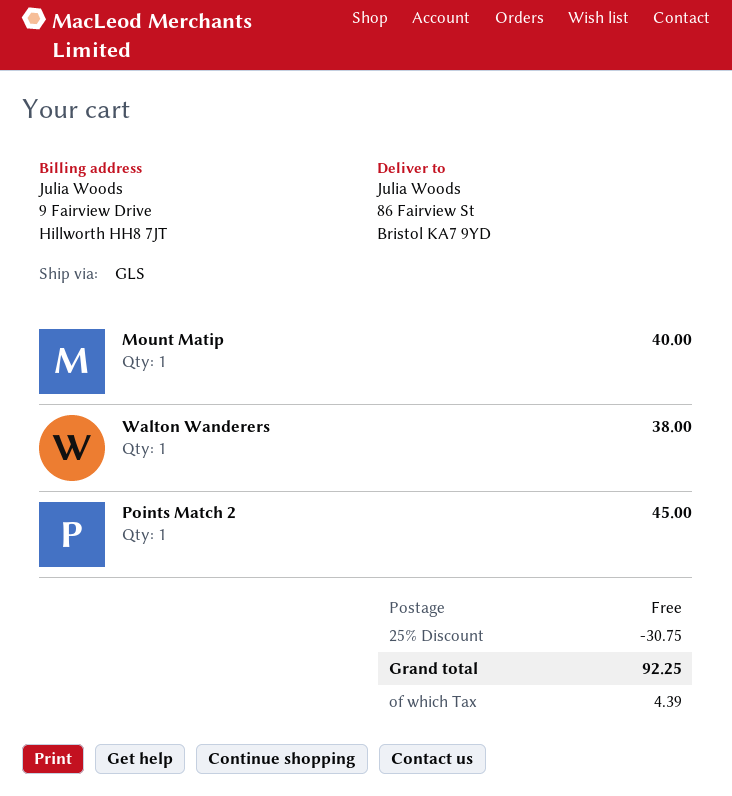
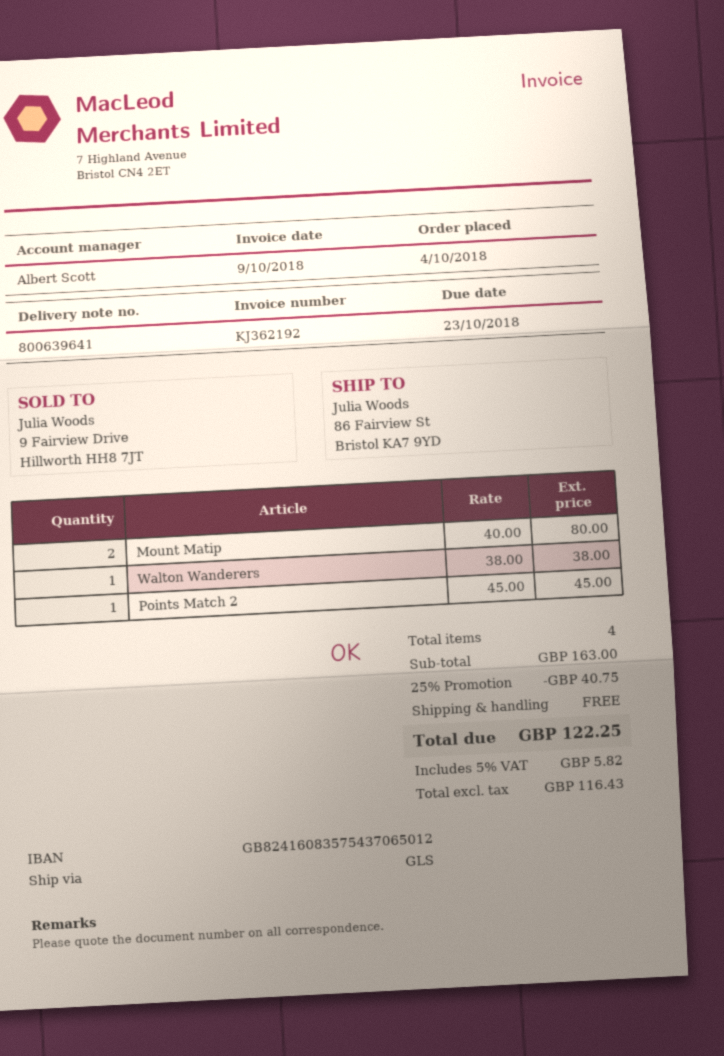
Mount Matip: 1 for 40.00 -> 2 for 80.00
discount: 25% = 30.75 -> 25% = 40.75
tax: 4.39 -> 5.82
total: 92.25 -> 122.25

